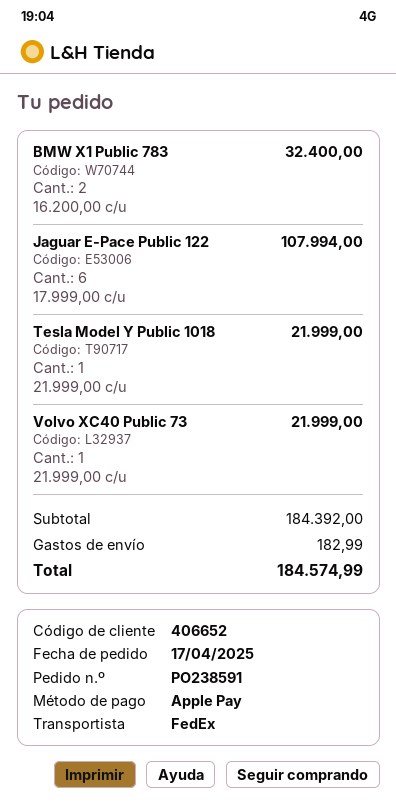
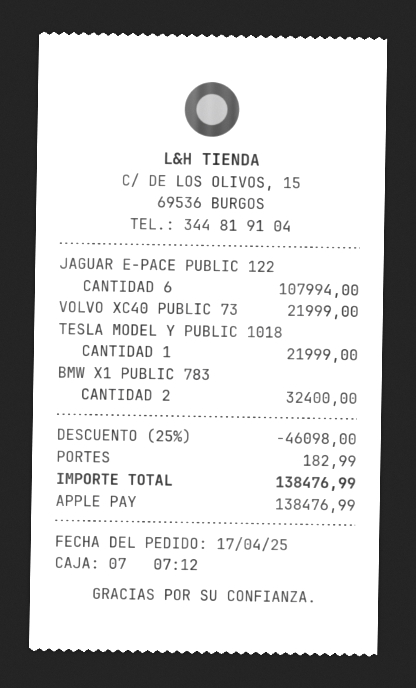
discount: none -> 25% = 46098.00
total: 184574.99 -> 138476.99

